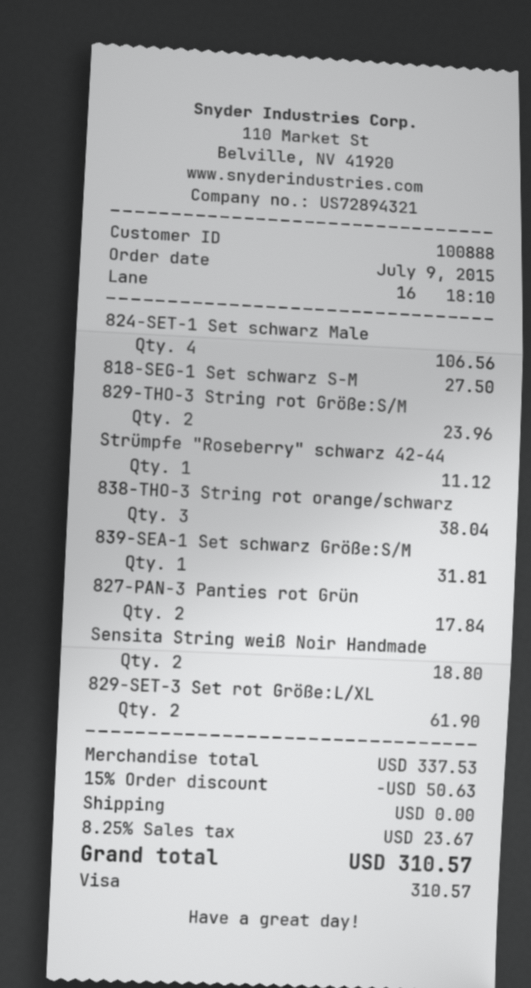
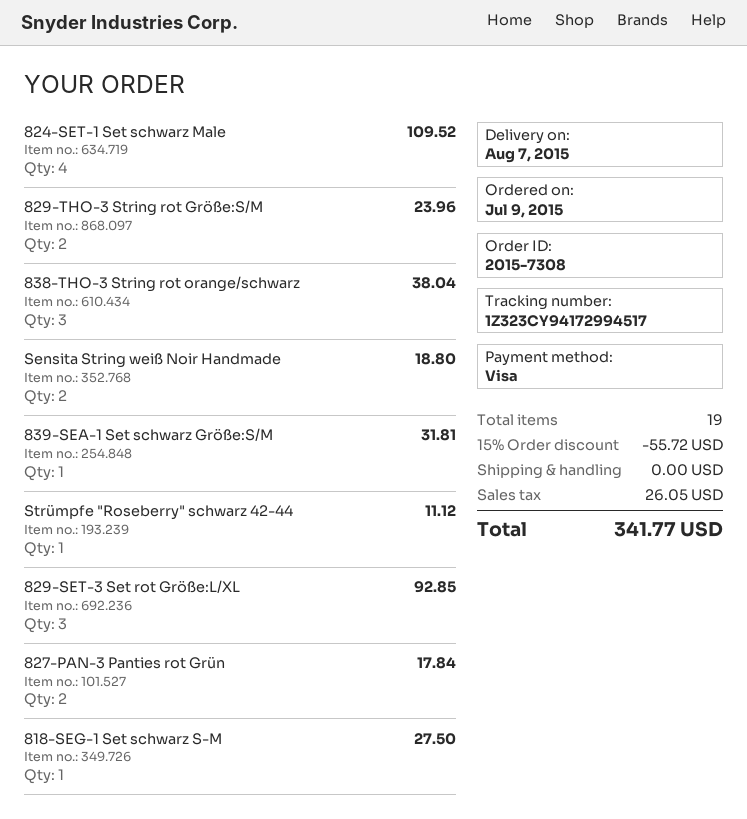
824-SET-1 Set schwarz Male: 4 for 106.56 -> 4 for 109.52
829-SET-3 Set rot Größe:L/XL: 2 for 61.90 -> 3 for 92.85
discount: 15% = 50.63 -> 15% = 55.72
tax: 23.67 -> 26.05
total: 310.57 -> 341.77

